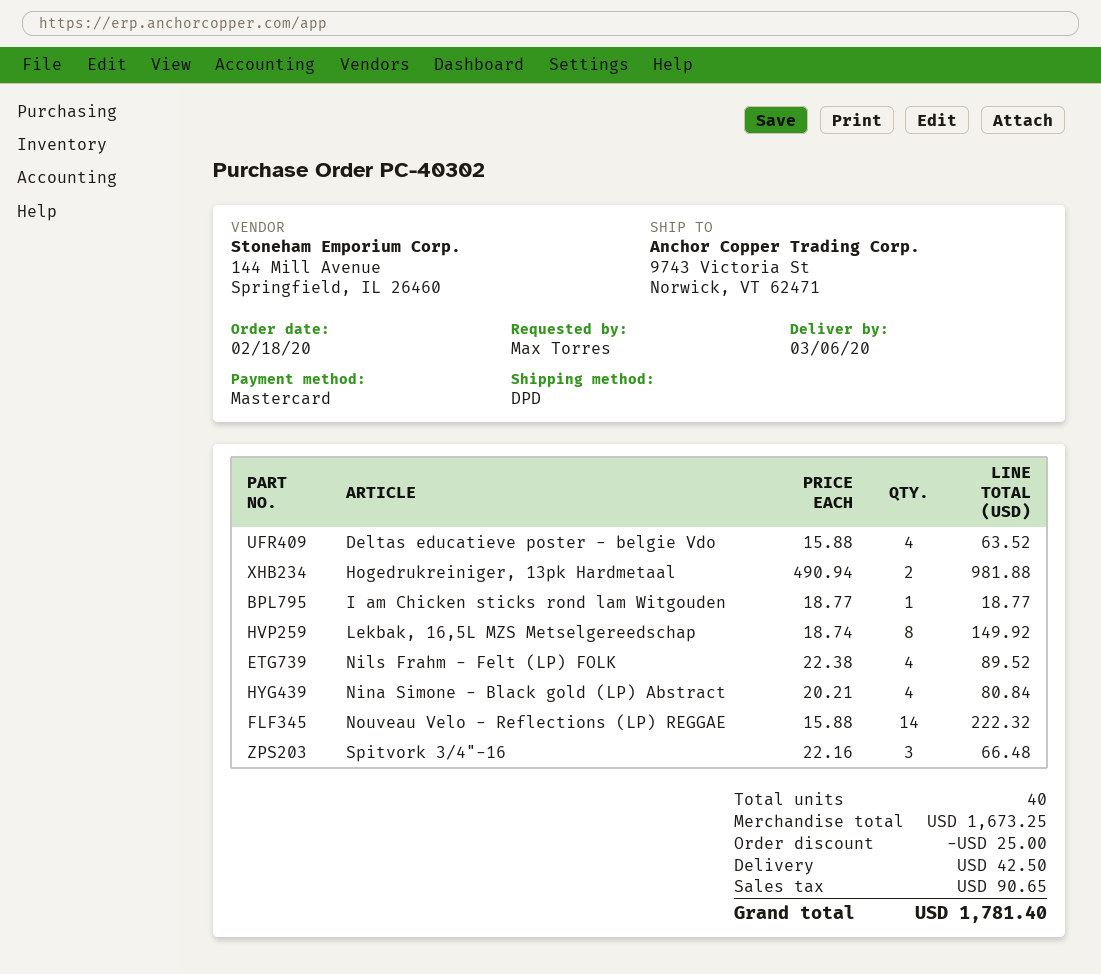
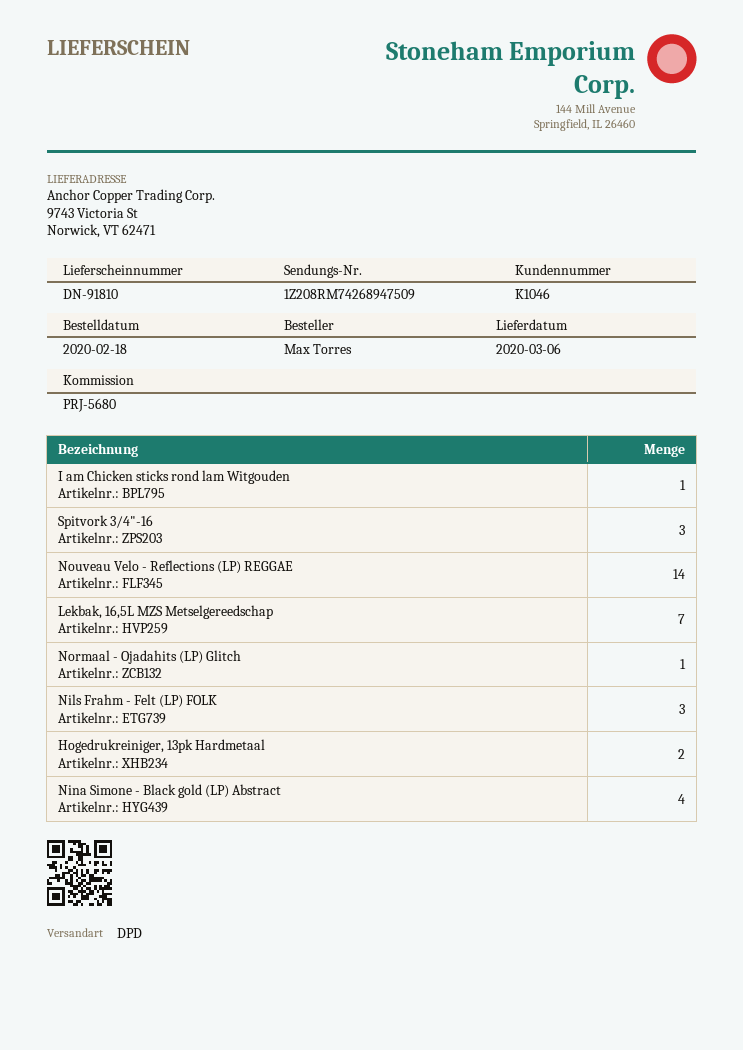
Deltas educatieve poster - belgie Vdo: 4 -> none
Lekbak, 16,5L MZS Metselgereedschap: 8 -> 7
Nils Frahm - Felt (LP) FOLK: 4 -> 3
Normaal - Ojadahits (LP) Glitch: none -> 1

